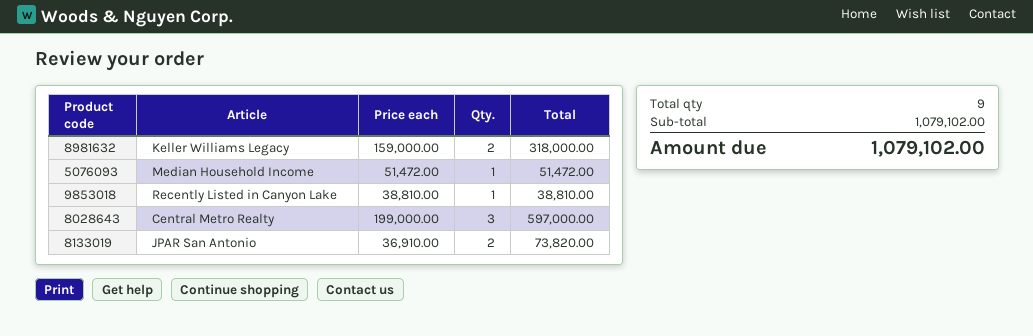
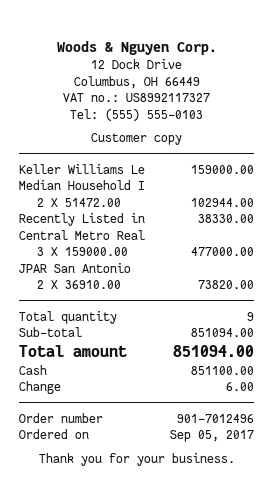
Keller Williams Legacy: 2 x 159000.00 = 318000.00 -> 1 x 159000.00 = 159000.00
Median Household Income: 1 x 51472.00 = 51472.00 -> 2 x 51472.00 = 102944.00
Recently Listed in Canyon Lake: 1 x 38810.00 = 38810.00 -> 1 x 38330.00 = 38330.00
Central Metro Realty: 3 x 199000.00 = 597000.00 -> 3 x 159000.00 = 477000.00
subtotal: 1079102.00 -> 851094.00
total: 1079102.00 -> 851094.00

